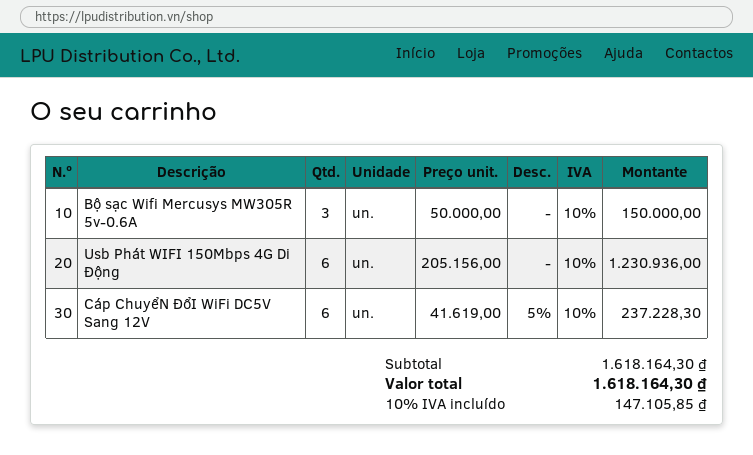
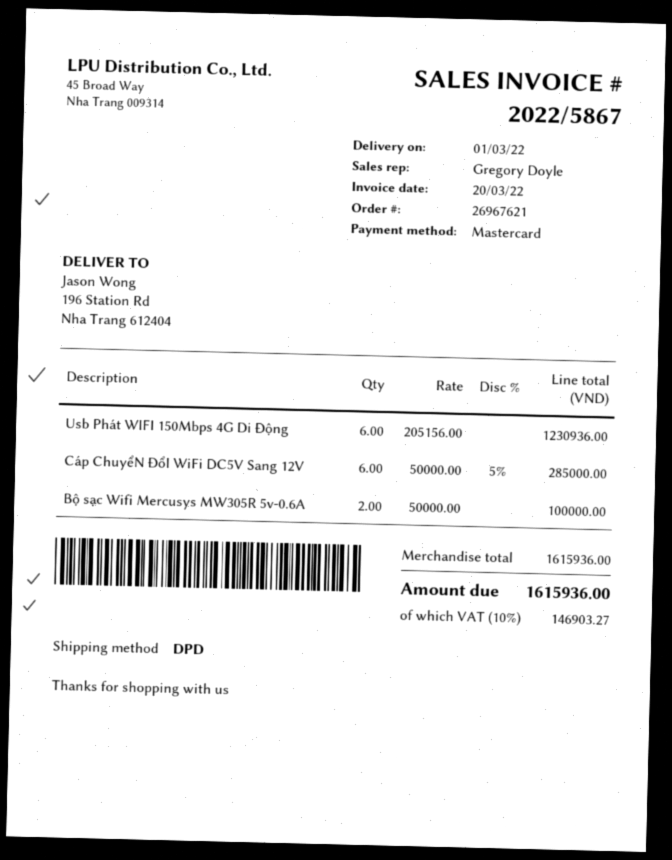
Bộ sạc Wifi Mercusys MW305R 5v-0.6A: 3 x 50000.00 = 150000.00 -> 2 x 50000.00 = 100000.00
Cáp ChuyểN ĐổI WiFi DC5V Sang 12V: 6 x 41619.00 - 5% = 237228.30 -> 6 x 50000.00 - 5% = 285000.00
subtotal: 1618164.30 -> 1615936.00
tax: 10% = 147105.85 -> 10% = 146903.27
total: 1618164.30 -> 1615936.00

